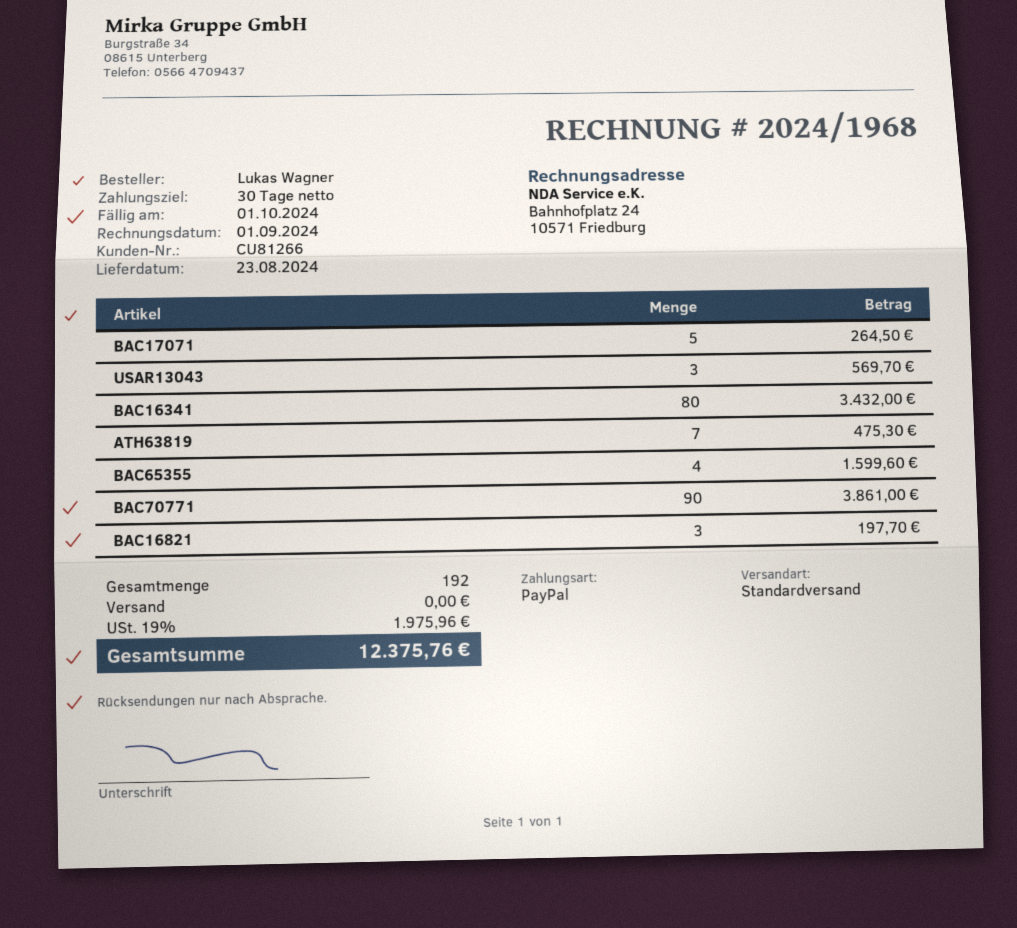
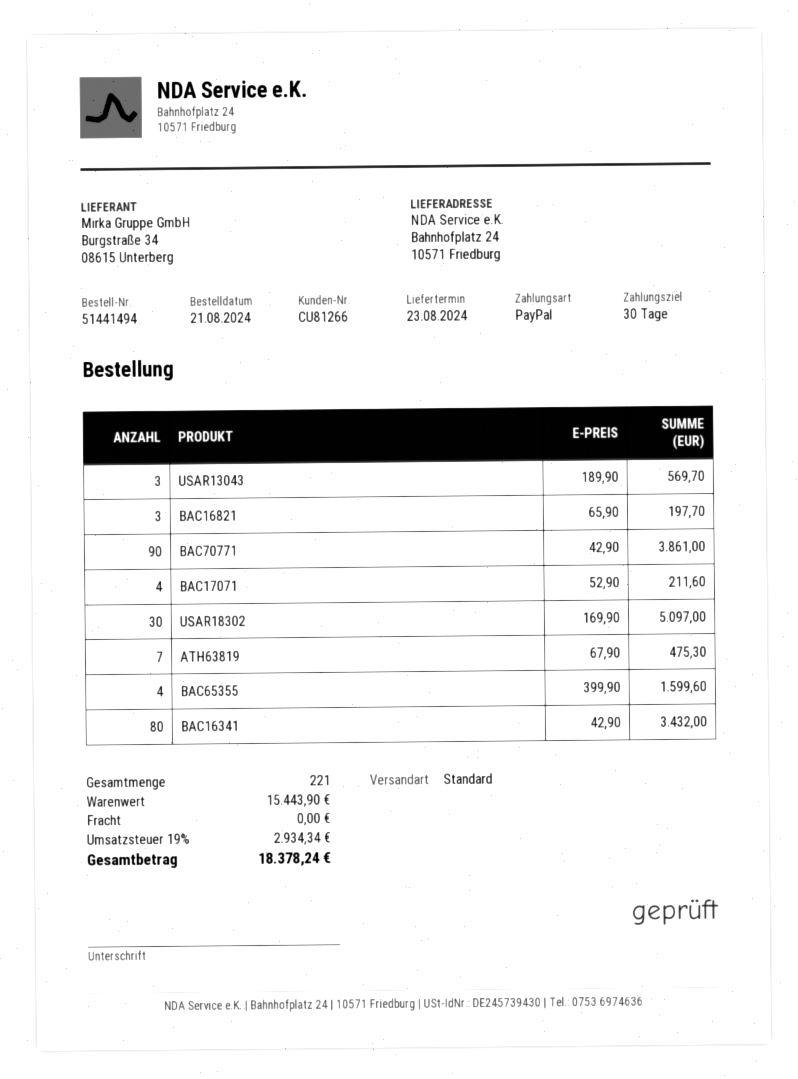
BAC17071: 5 for 264.50 -> 4 for 211.60
USAR18302: none -> 30 for 5097.00
total quantity: 192 -> 221
tax: 19% = 1975.96 -> 19% = 2934.34
total: 12375.76 -> 18378.24

